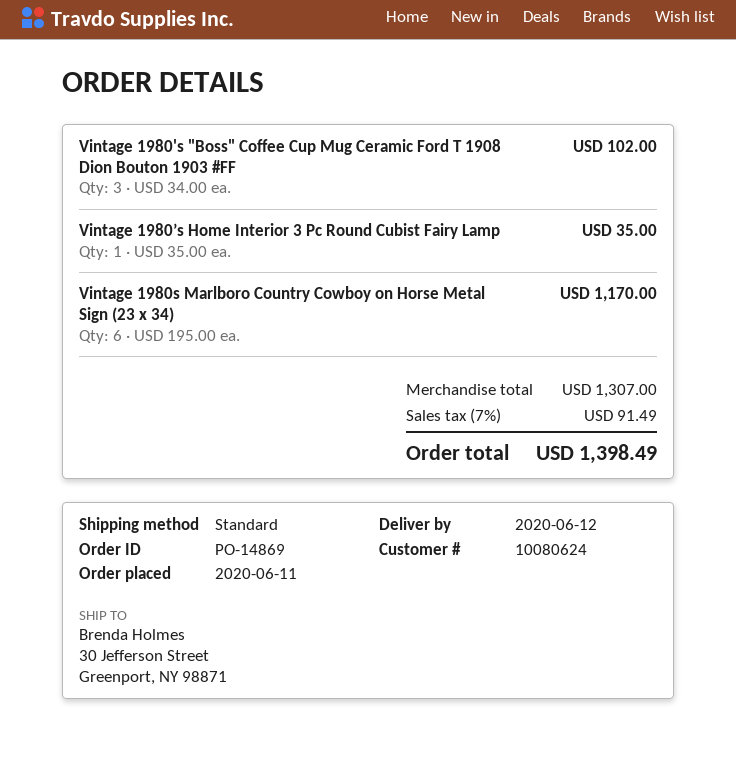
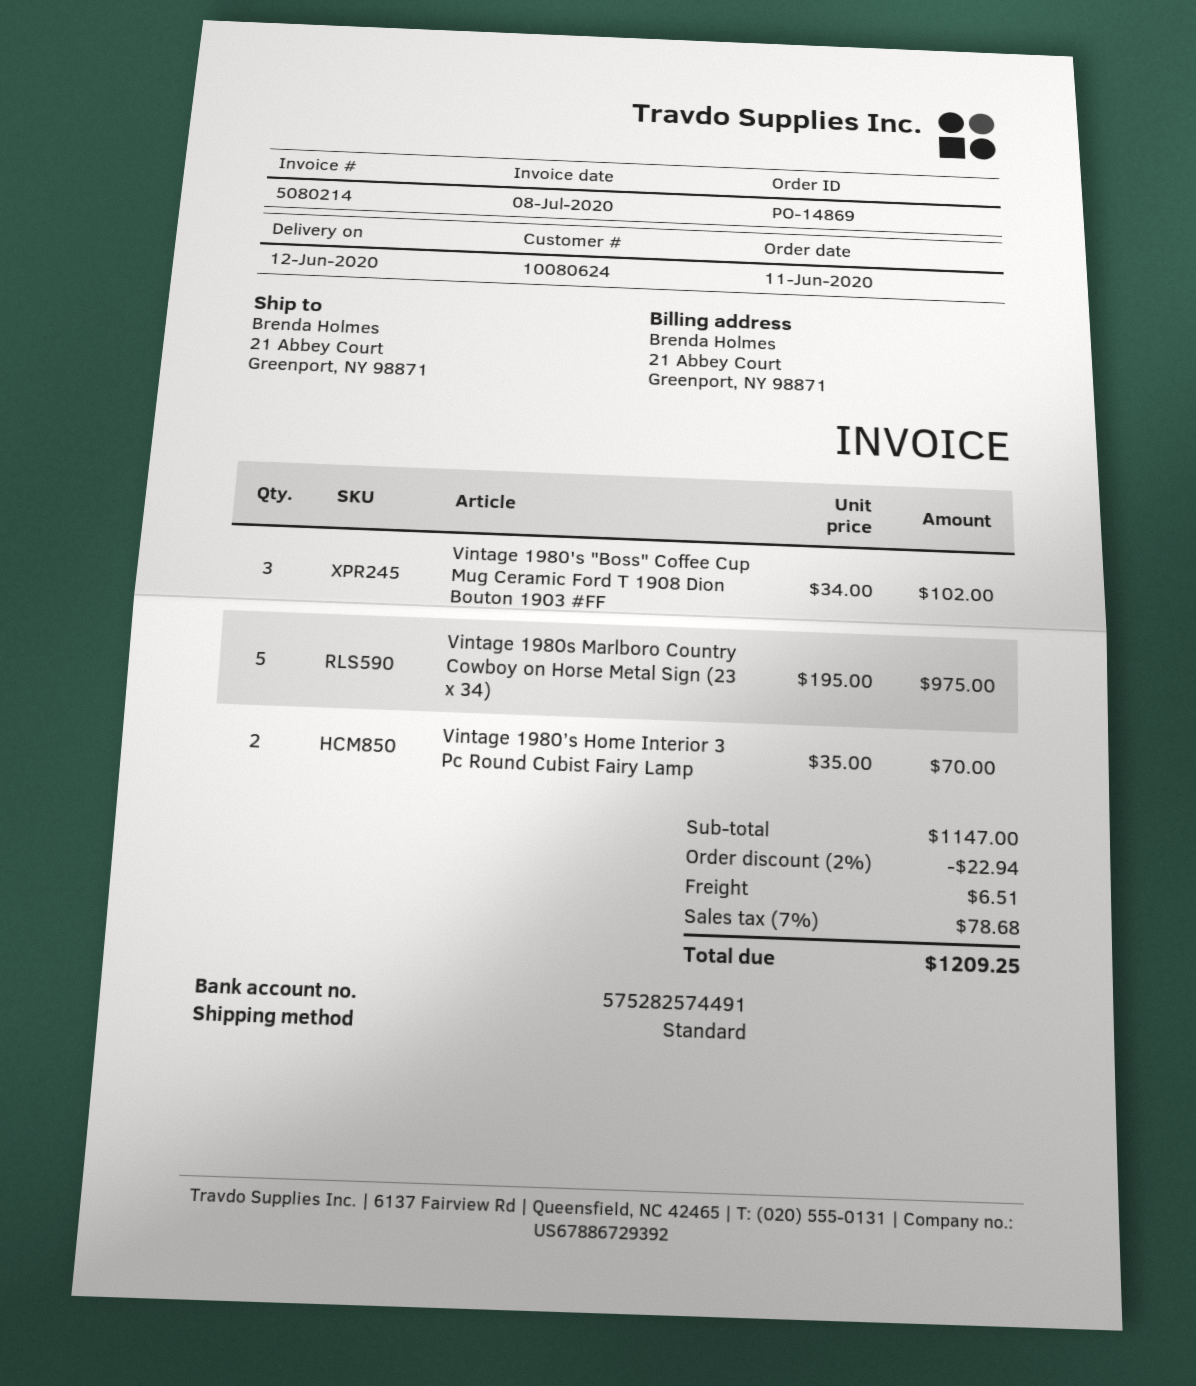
ship to: 30 Jefferson Street, Greenport, NY 98871 -> 21 Abbey Court, Greenport, NY 98871
Vintage 1980’s Home Interior 3 Pc Round Cubist Fairy Lamp: 1 x 35.00 = 35.00 -> 2 x 35.00 = 70.00
Vintage 1980s Marlboro Country Cowboy on Horse Metal Sign (23 x 34): 6 x 195.00 = 1170.00 -> 5 x 195.00 = 975.00
subtotal: 1307.00 -> 1147.00
discount: none -> 2% = 22.94
shipping: none -> 6.51
tax: 7% = 91.49 -> 7% = 78.68
total: 1398.49 -> 1209.25

